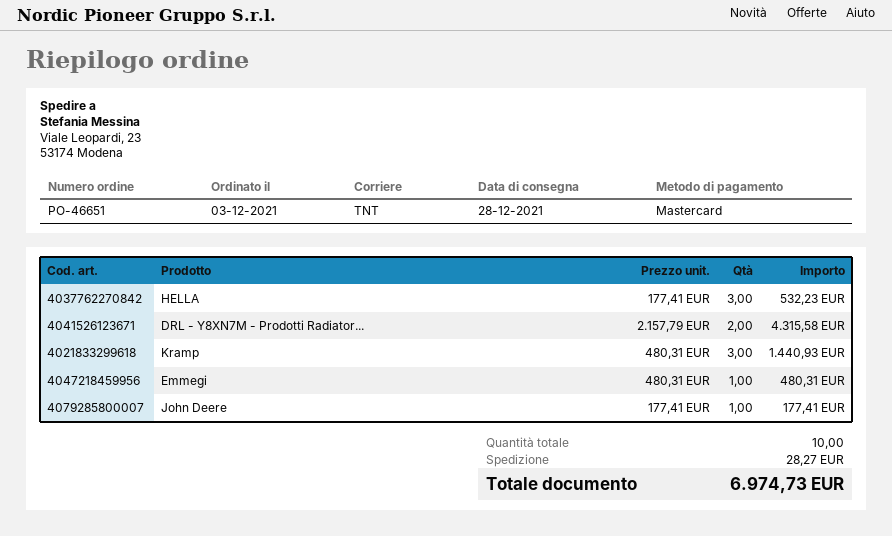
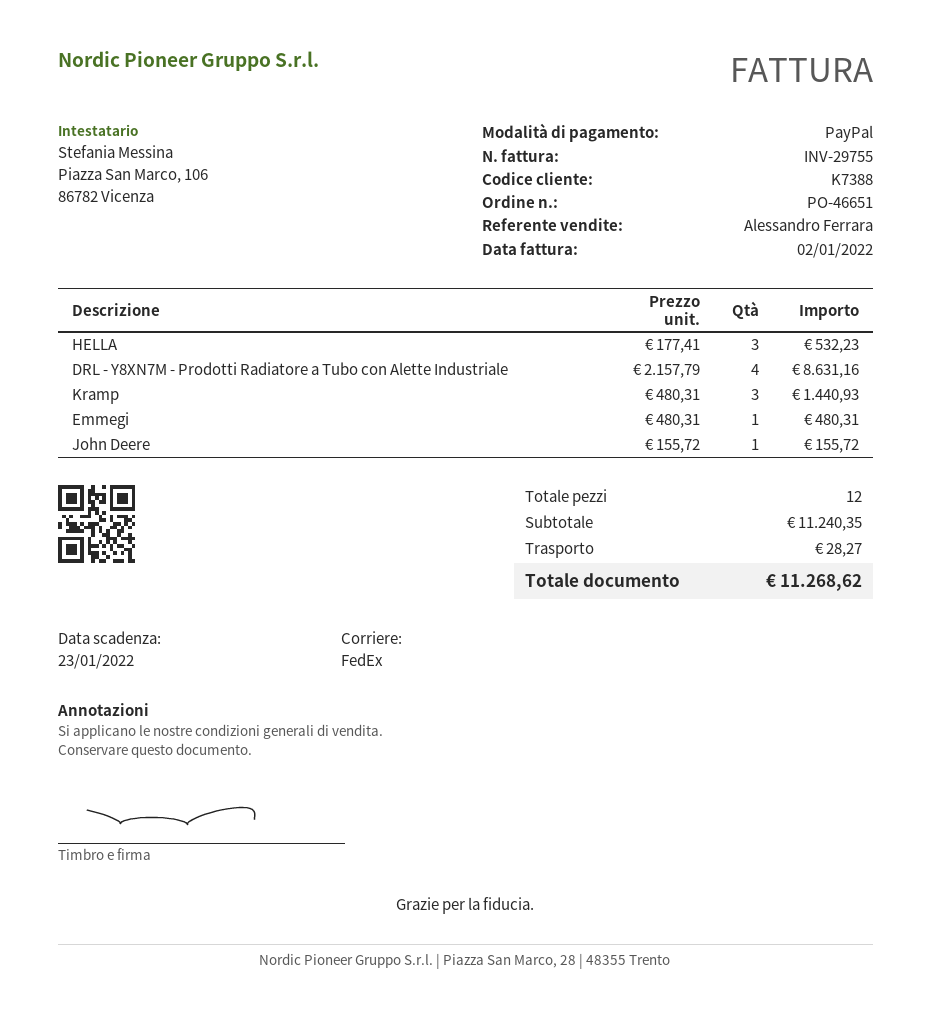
payment method: Mastercard -> PayPal
shipping method: TNT -> FedEx
DRL - Y8XN7M - Prodotti Radiator...: 2 x 2157.79 = 4315.58 -> 4 x 2157.79 = 8631.16
John Deere: 1 x 177.41 = 177.41 -> 1 x 155.72 = 155.72
total quantity: 10 -> 12
total: 6974.73 -> 11268.62

